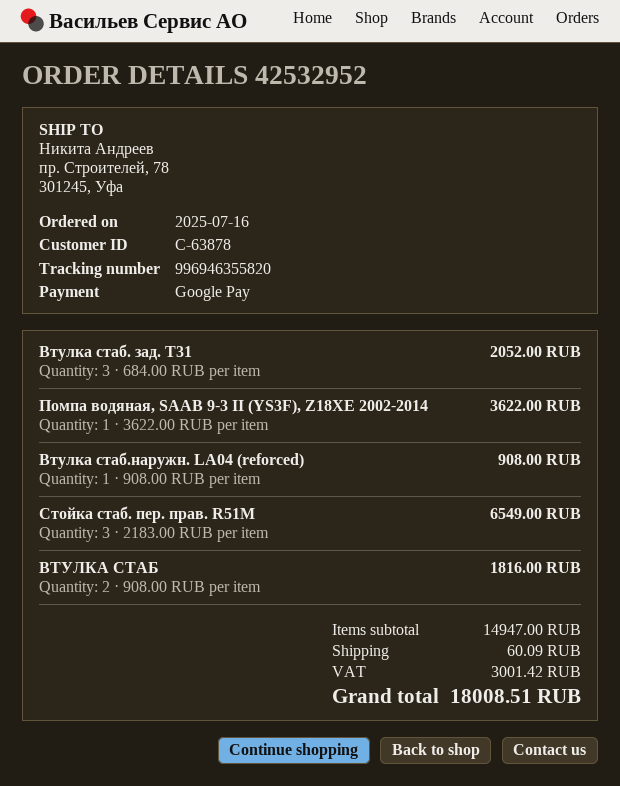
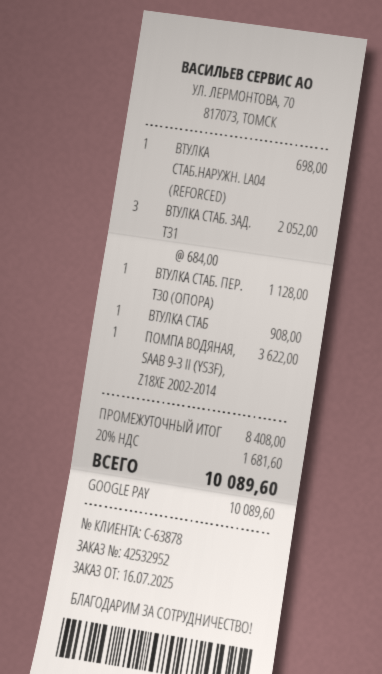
Втулка стаб.наружн. LA04 (reforced): 1 x 908.00 = 908.00 -> 1 x 698.00 = 698.00
Стойка стаб. пер. прав. R51M: 3 x 2183.00 = 6549.00 -> none
ВТУЛКА СТАБ: 2 x 908.00 = 1816.00 -> 1 x 908.00 = 908.00
ВТУЛКА СТАБ. ПЕР. Т30 (ОПОРА): none -> 1 x 1128.00 = 1128.00
subtotal: 14947.00 -> 8408.00
shipping: 60.09 -> none
tax: 3001.42 -> 1681.60
total: 18008.51 -> 10089.60

